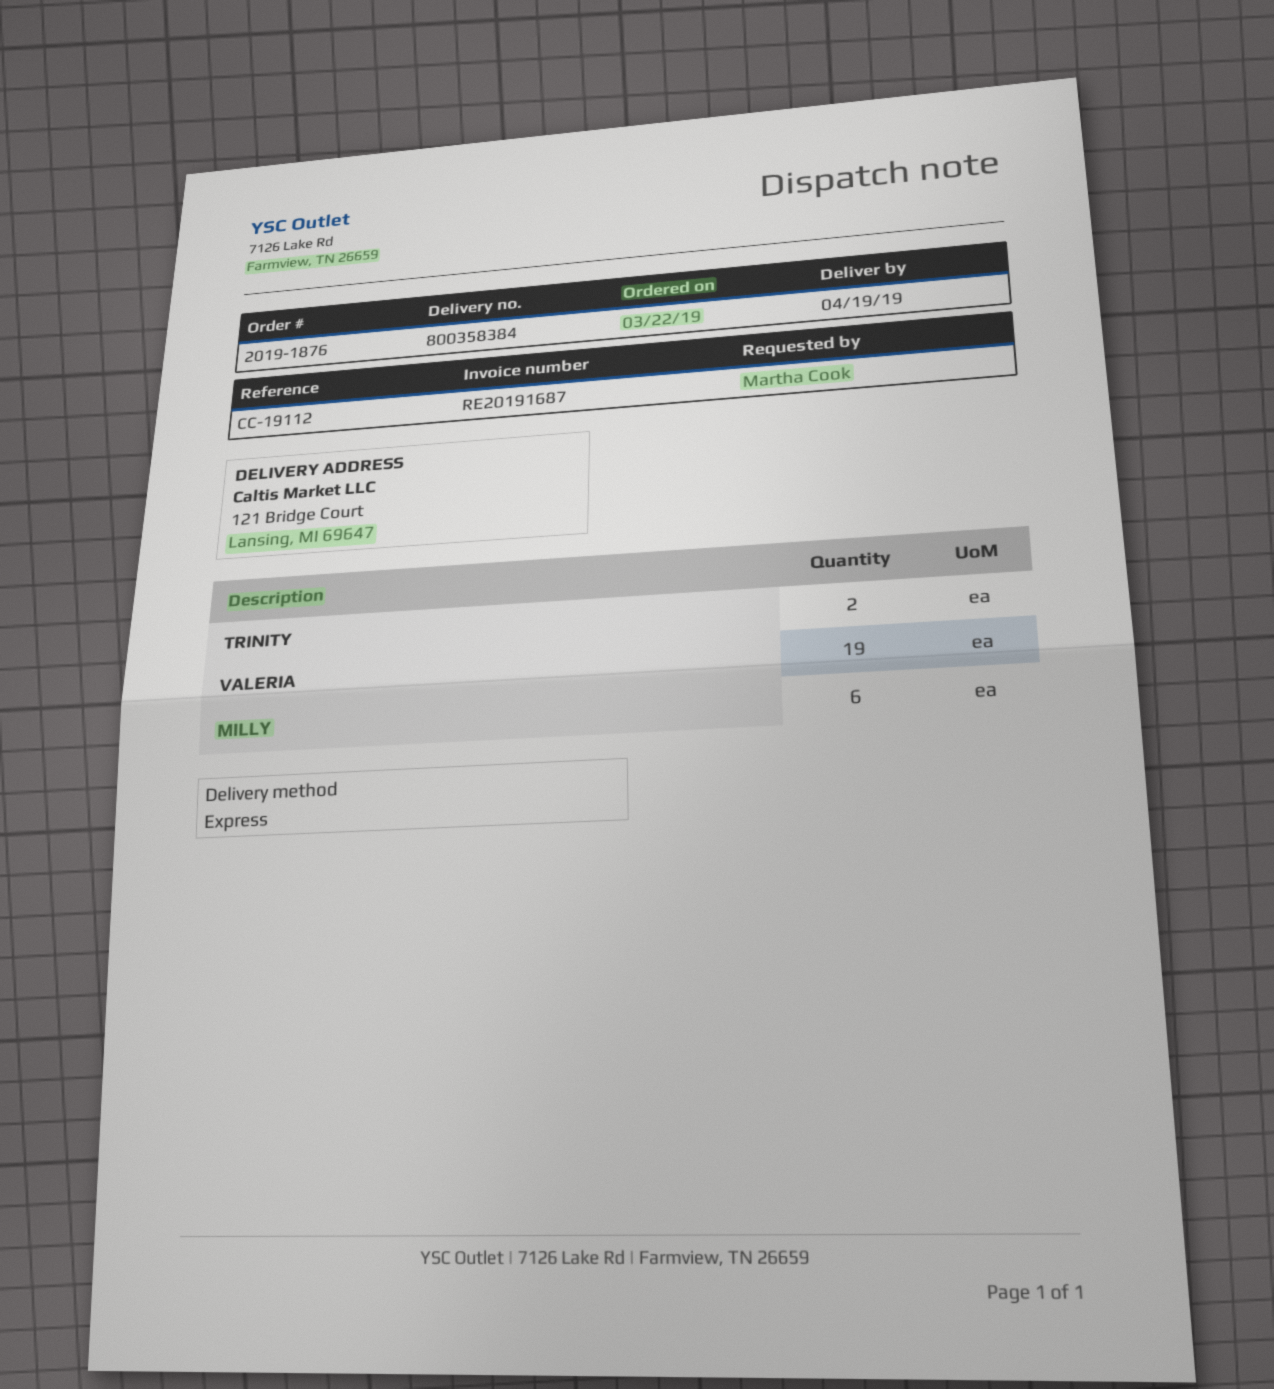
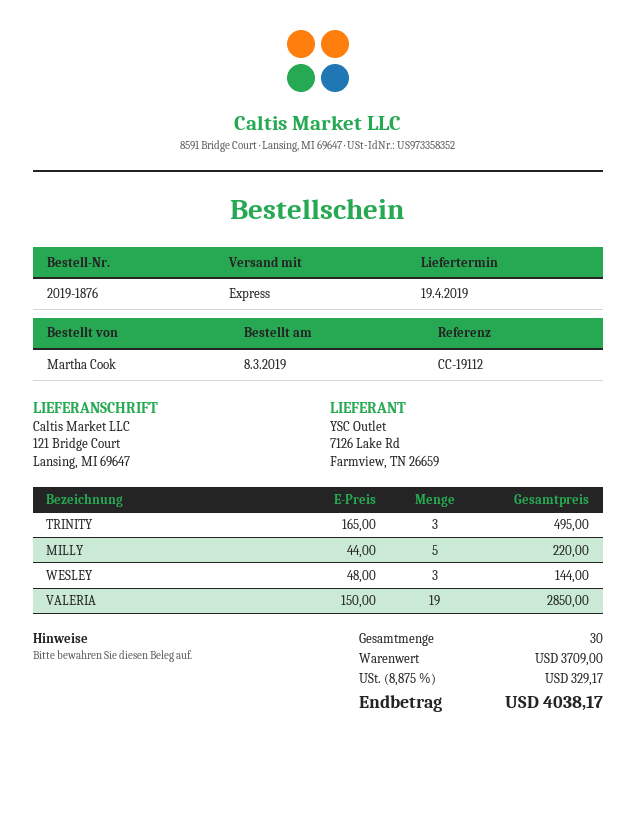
order date: 2019-03-22 -> 2019-03-08
TRINITY: 2 -> 3
MILLY: 6 -> 5
WESLEY: none -> 3

